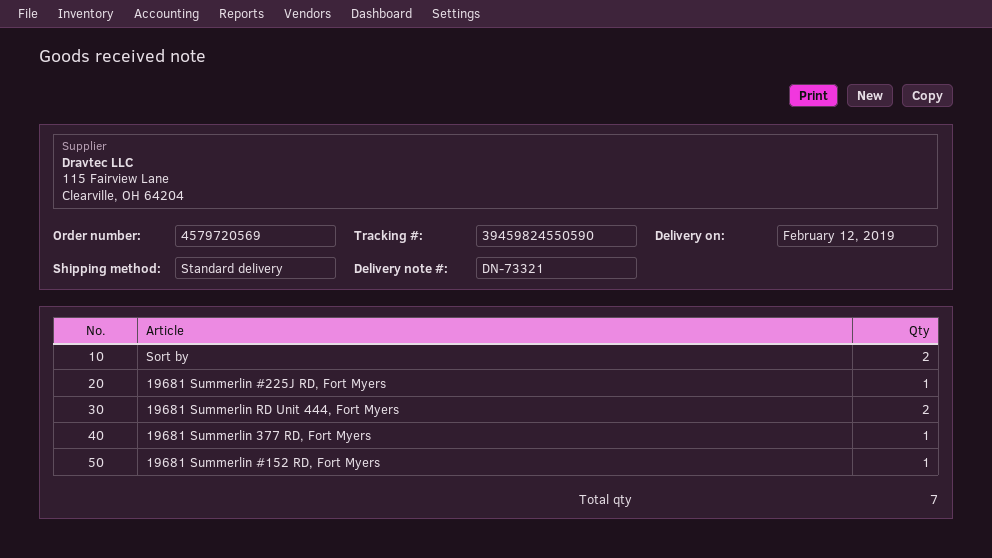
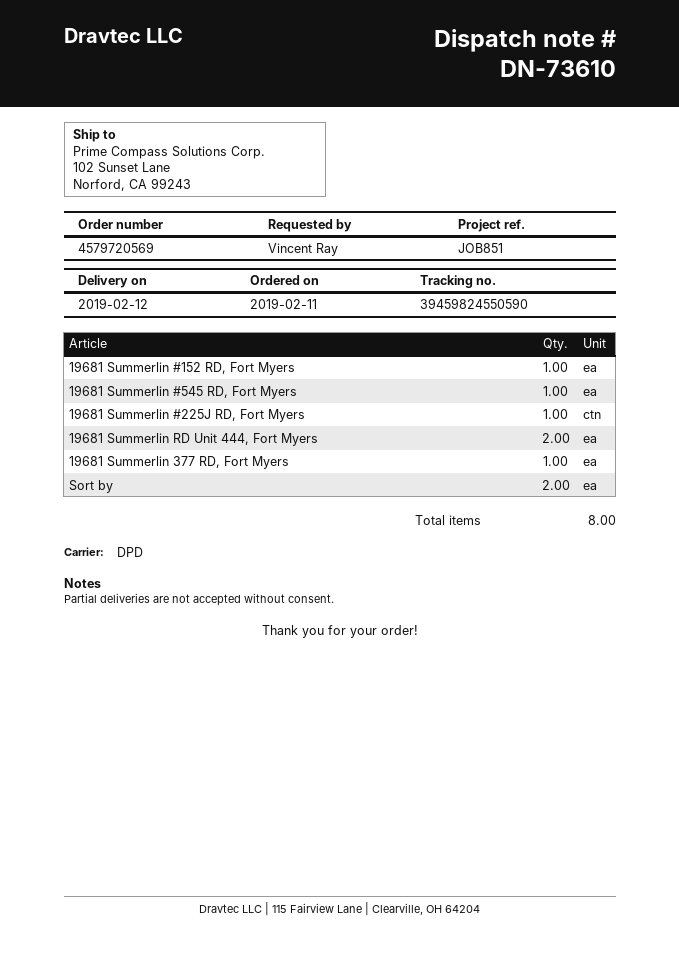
delivery note number: DN-73321 -> DN-73610
shipping method: standard -> DPD
19681 Summerlin #545 RD, Fort Myers: none -> 1
total quantity: 7 -> 8

